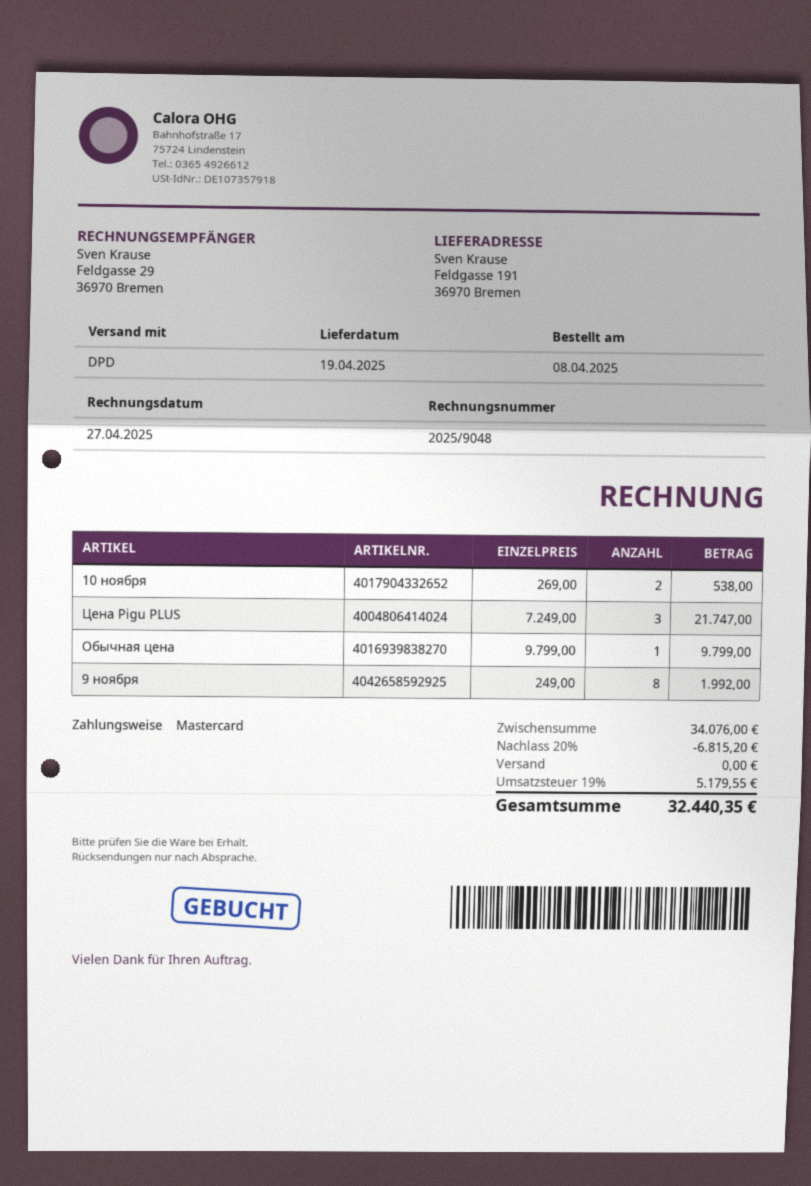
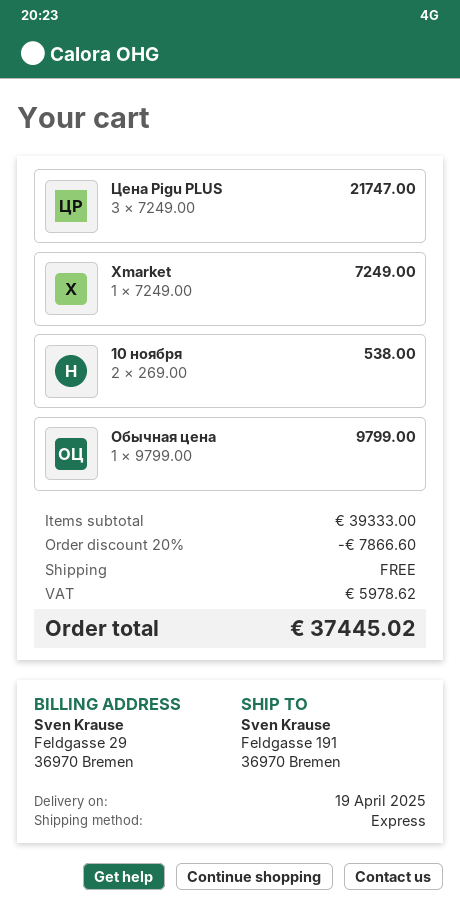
shipping method: DPD -> express
9 ноября: 8 x 249.00 = 1992.00 -> none
Xmarket: none -> 1 x 7249.00 = 7249.00
subtotal: 34076.00 -> 39333.00
discount: 20% = 6815.20 -> 20% = 7866.60
tax: 5179.55 -> 5978.62
total: 32440.35 -> 37445.02

